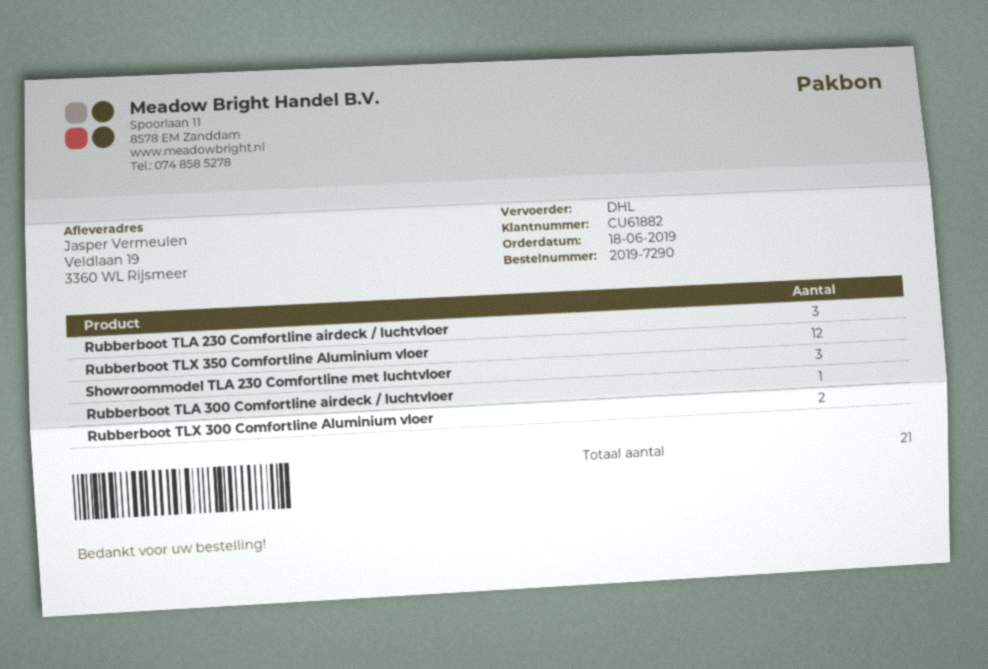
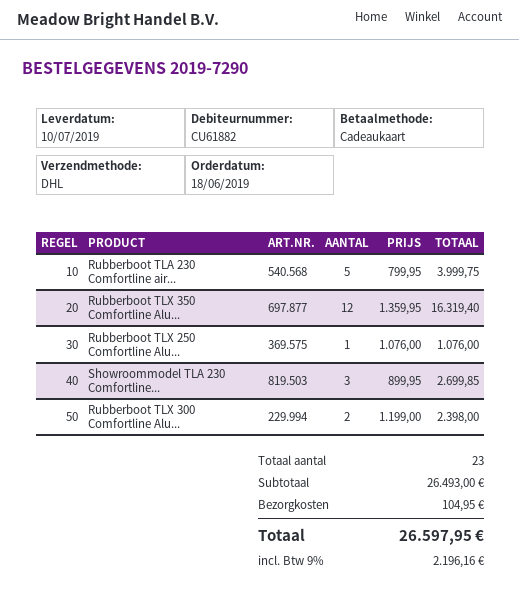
Rubberboot TLA 230 Comfortline airdeck / luchtvloer: 3 -> 5
Rubberboot TLA 300 Comfortline airdeck / luchtvloer: 1 -> none
Rubberboot TLX 250 Comfortline Alu...: none -> 1
total quantity: 21 -> 23

